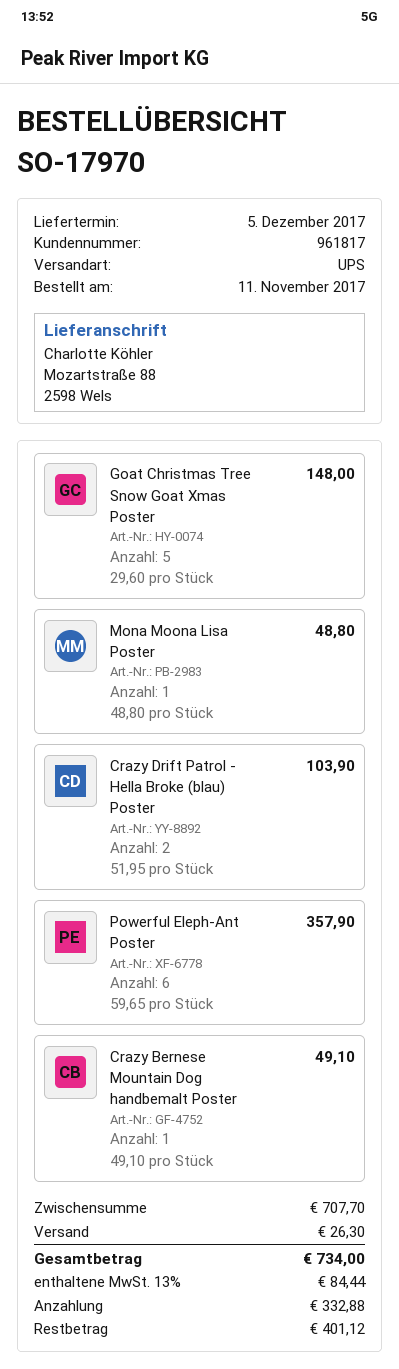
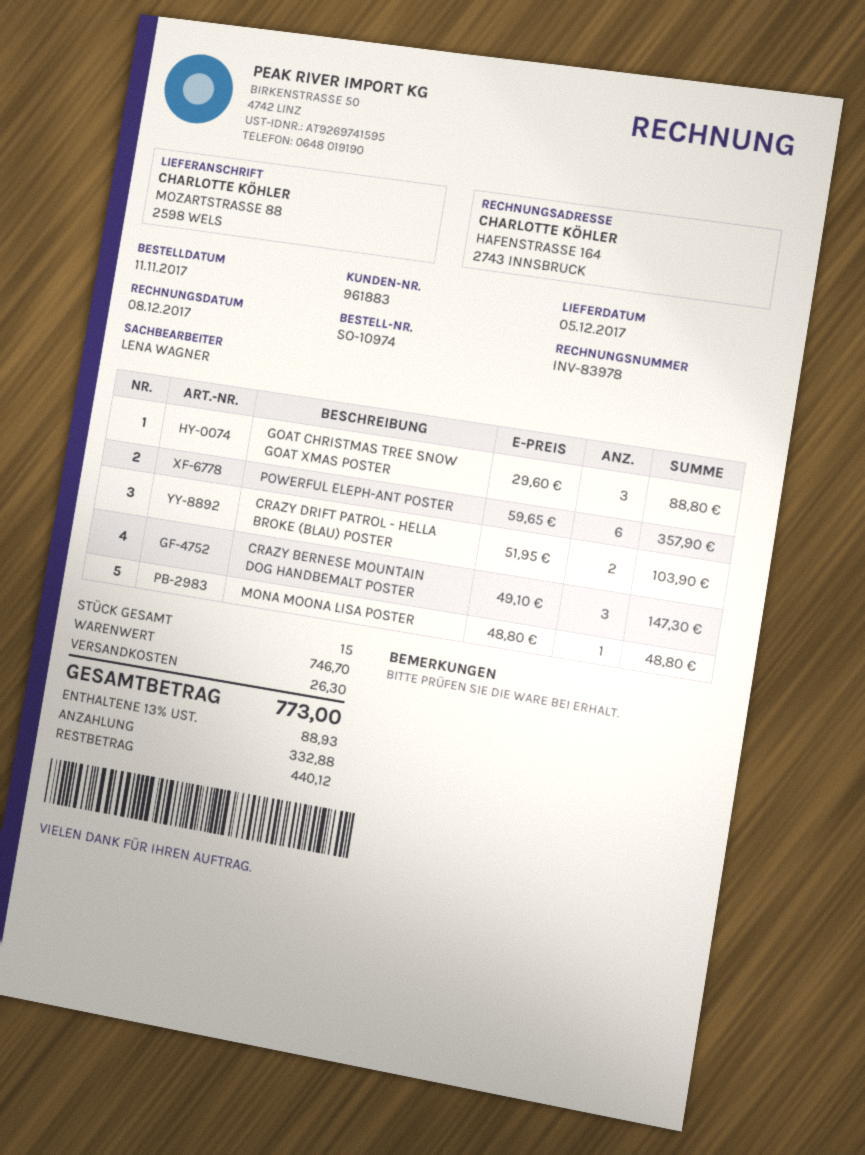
order number: SO-17970 -> SO-10974
customer number: 961817 -> 961883
Goat Christmas Tree Snow Goat Xmas Poster: 5 x 29.60 = 148.00 -> 3 x 29.60 = 88.80
Crazy Bernese Mountain Dog handbemalt Poster: 1 x 49.10 = 49.10 -> 3 x 49.10 = 147.30
subtotal: 707.70 -> 746.70
tax: 13% = 84.44 -> 13% = 88.93
total: 734.00 -> 773.00
balance: 401.12 -> 440.12

